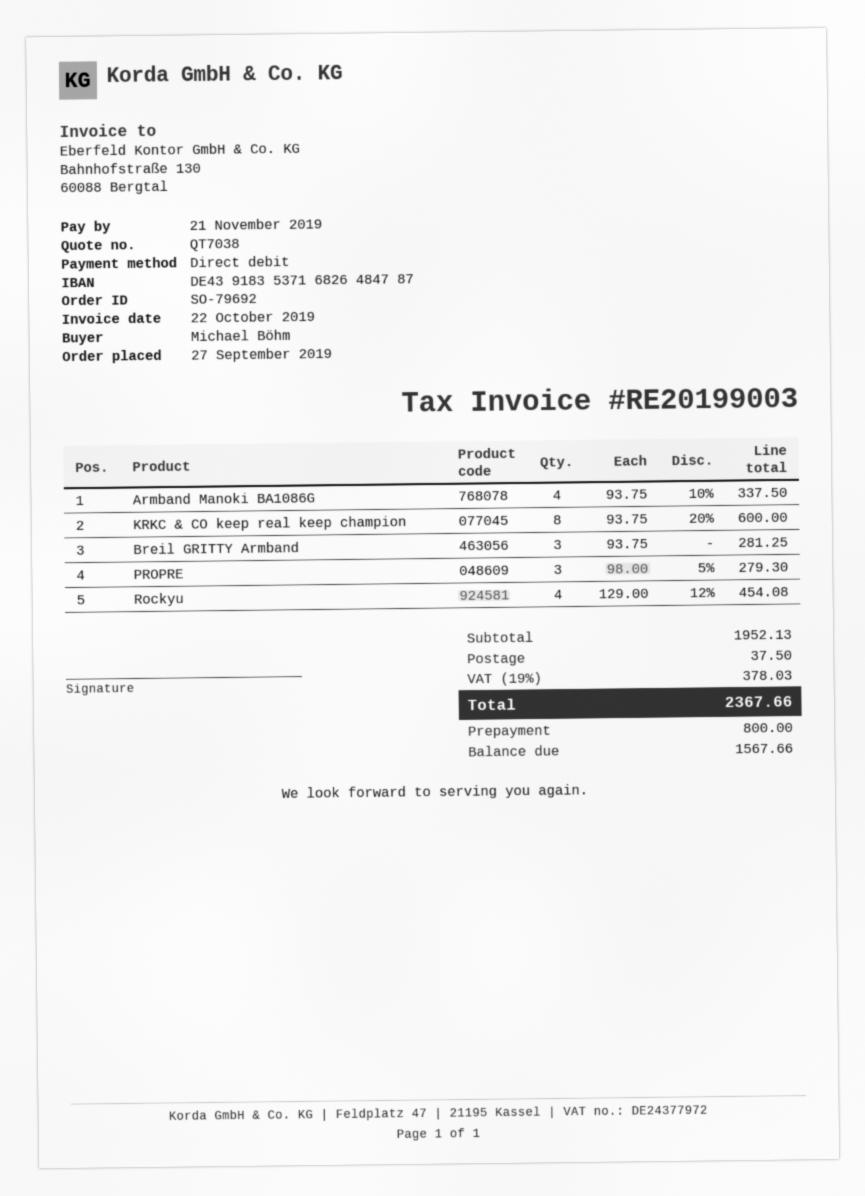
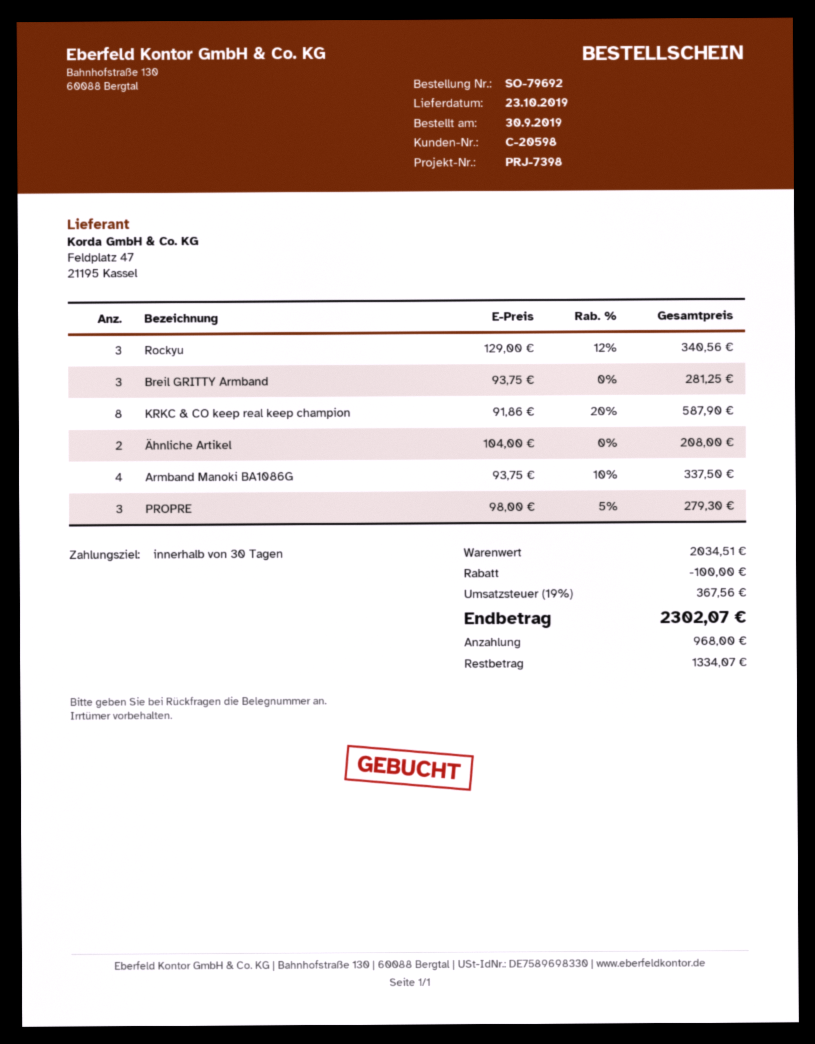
order date: 2019-09-27 -> 2019-09-30
KRKC & CO keep real keep champion: 8 x 93.75 - 20% = 600.00 -> 8 x 91.86 - 20% = 587.90
Rockyu: 4 x 129.00 - 12% = 454.08 -> 3 x 129.00 - 12% = 340.56
Ähnliche Artikel: none -> 2 x 104.00 = 208.00
subtotal: 1952.13 -> 2034.51
discount: none -> 100.00
shipping: 37.50 -> none
tax: 19% = 378.03 -> 19% = 367.56
total: 2367.66 -> 2302.07
deposit: 800.00 -> 968.00
balance: 1567.66 -> 1334.07

